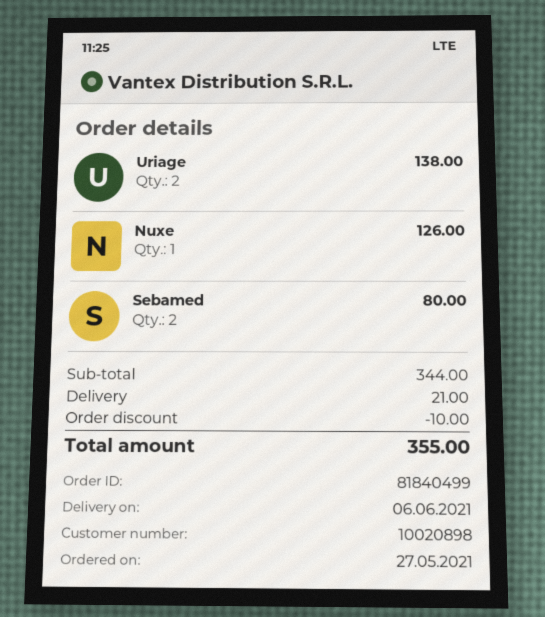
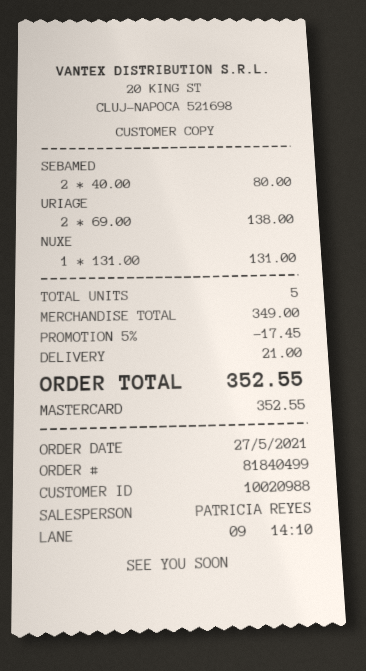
customer number: 10020898 -> 10020988
Nuxe: 1 for 126.00 -> 1 for 131.00
subtotal: 344.00 -> 349.00
discount: 10.00 -> 17.45
total: 355.00 -> 352.55

